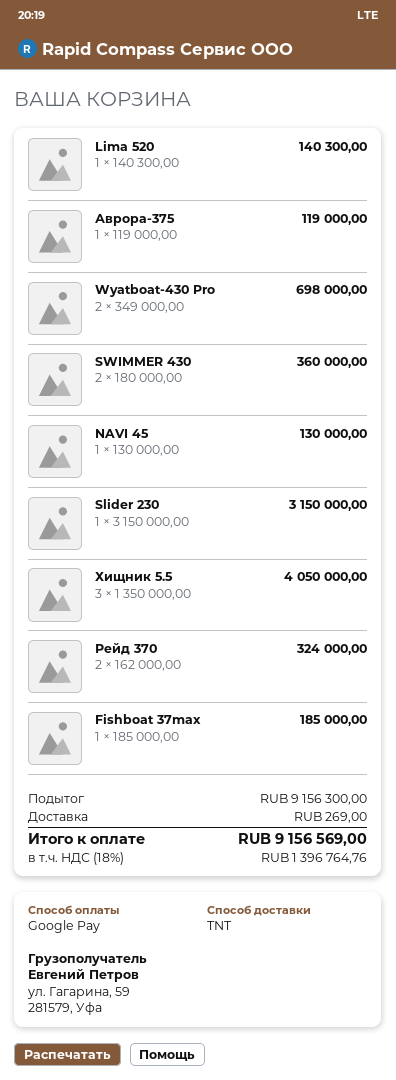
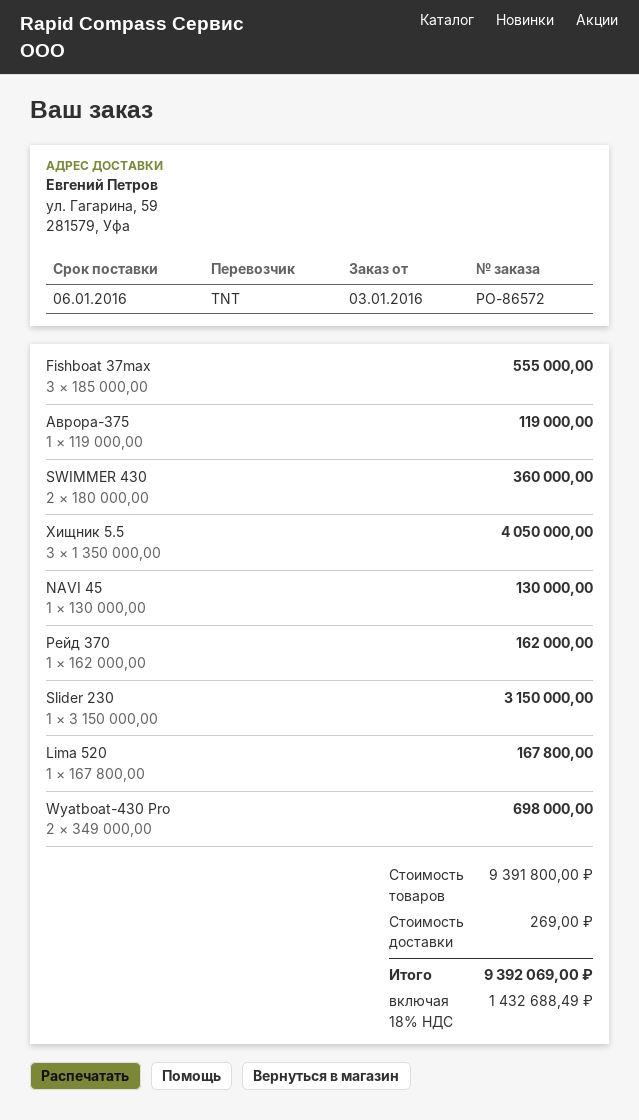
Lima 520: 1 x 140300.00 = 140300.00 -> 1 x 167800.00 = 167800.00
Рейд 370: 2 x 162000.00 = 324000.00 -> 1 x 162000.00 = 162000.00
Fishboat 37max: 1 x 185000.00 = 185000.00 -> 3 x 185000.00 = 555000.00
subtotal: 9156300.00 -> 9391800.00
tax: 18% = 1396764.76 -> 18% = 1432688.49
total: 9156569.00 -> 9392069.00

